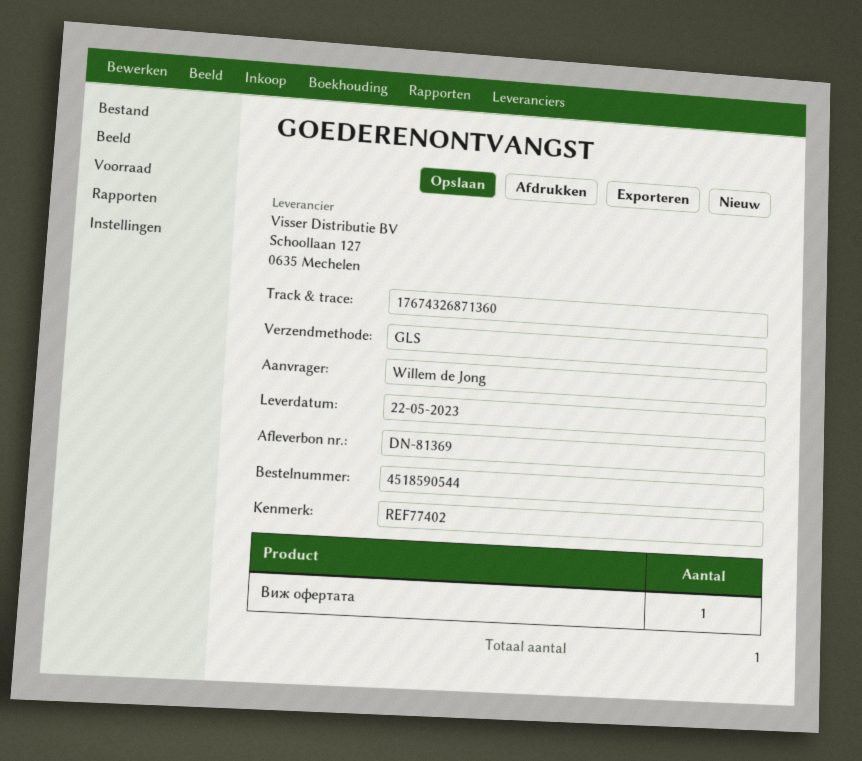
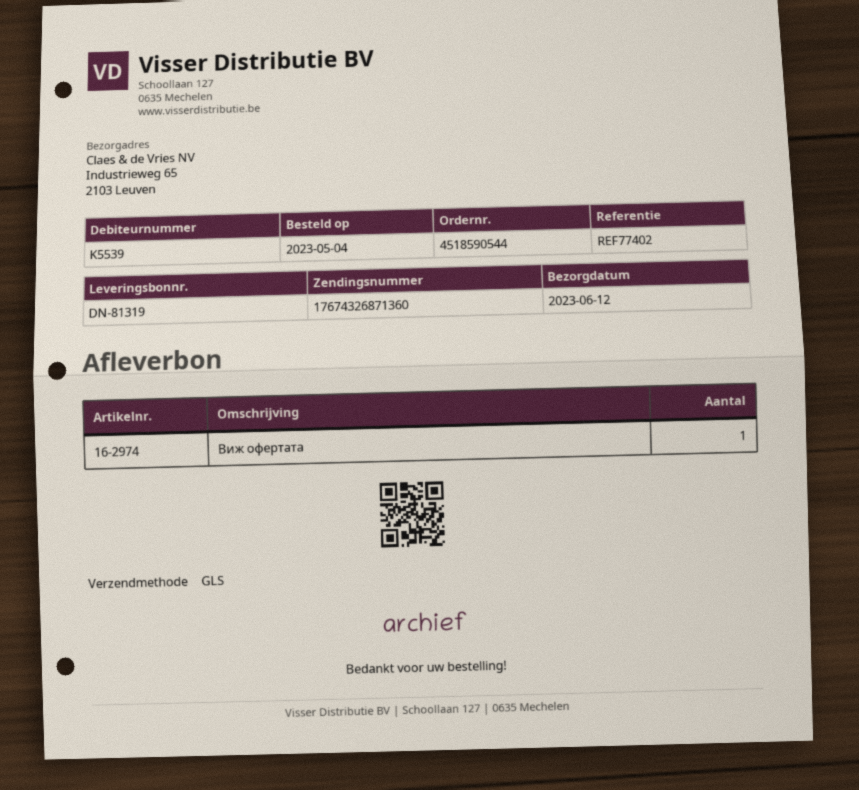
delivery note number: DN-81369 -> DN-81319
delivery date: 2023-05-22 -> 2023-06-12

